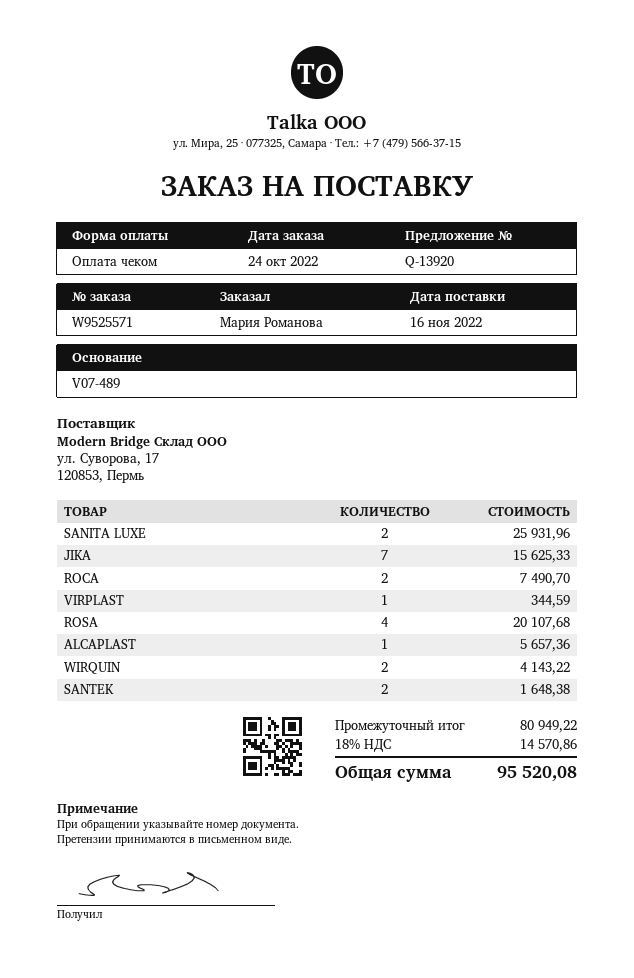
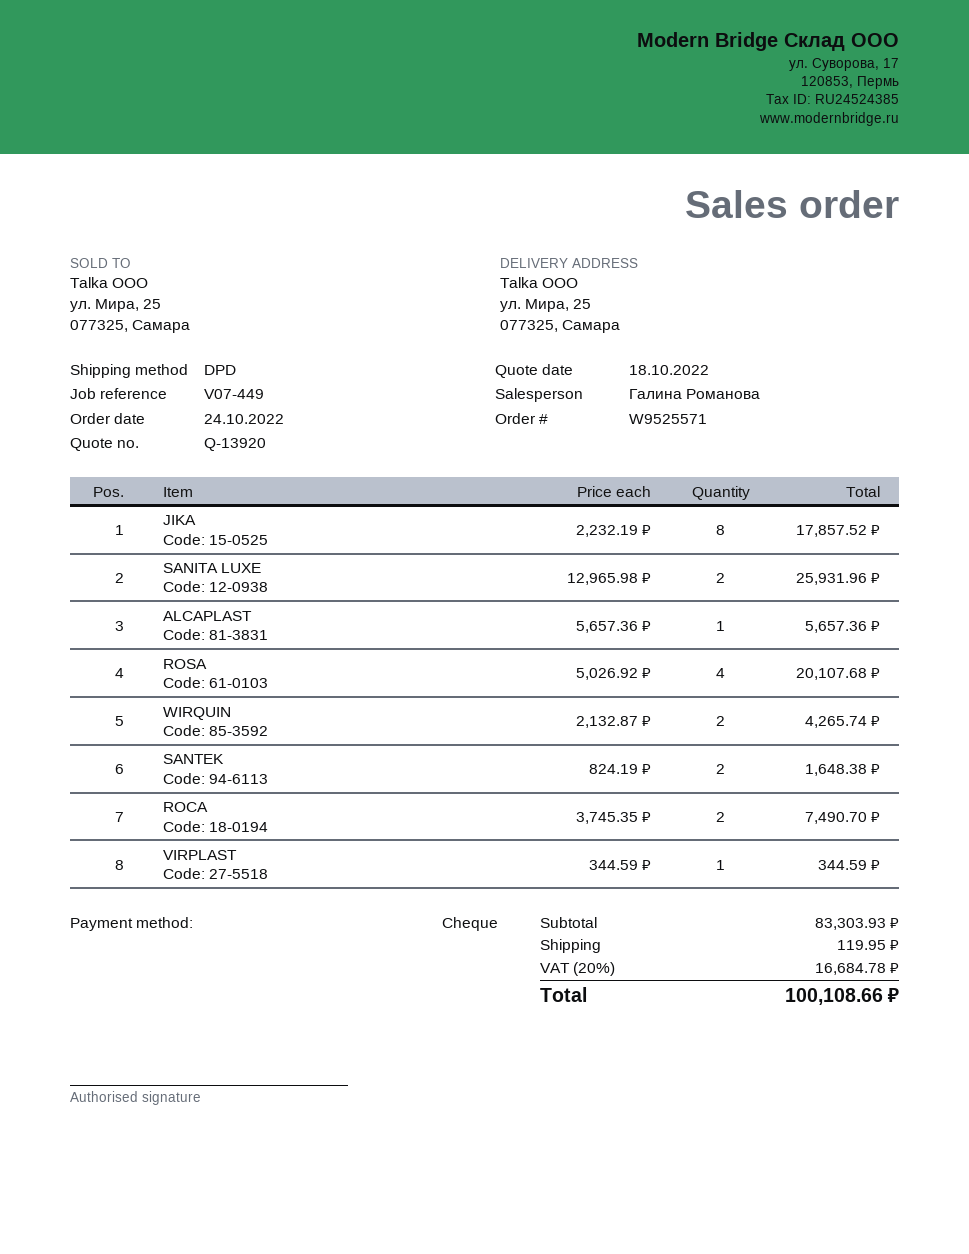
reference: V07-489 -> V07-449
JIKA: 7 for 15625.33 -> 8 for 17857.52
WIRQUIN: 2 for 4143.22 -> 2 for 4265.74
subtotal: 80949.22 -> 83303.93
shipping: none -> 119.95
tax: 18% = 14570.86 -> 20% = 16684.78
total: 95520.08 -> 100108.66

